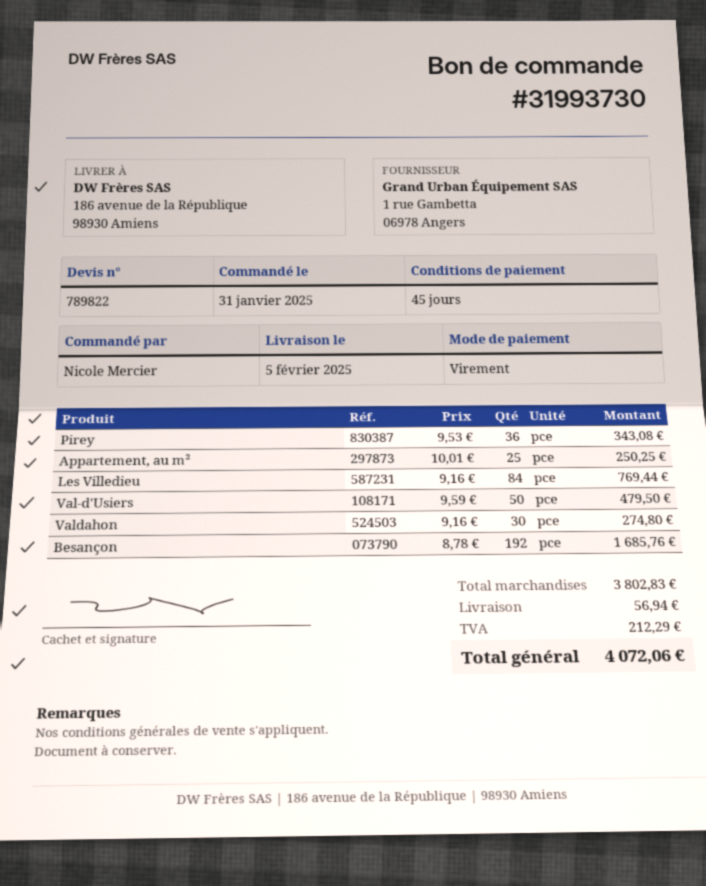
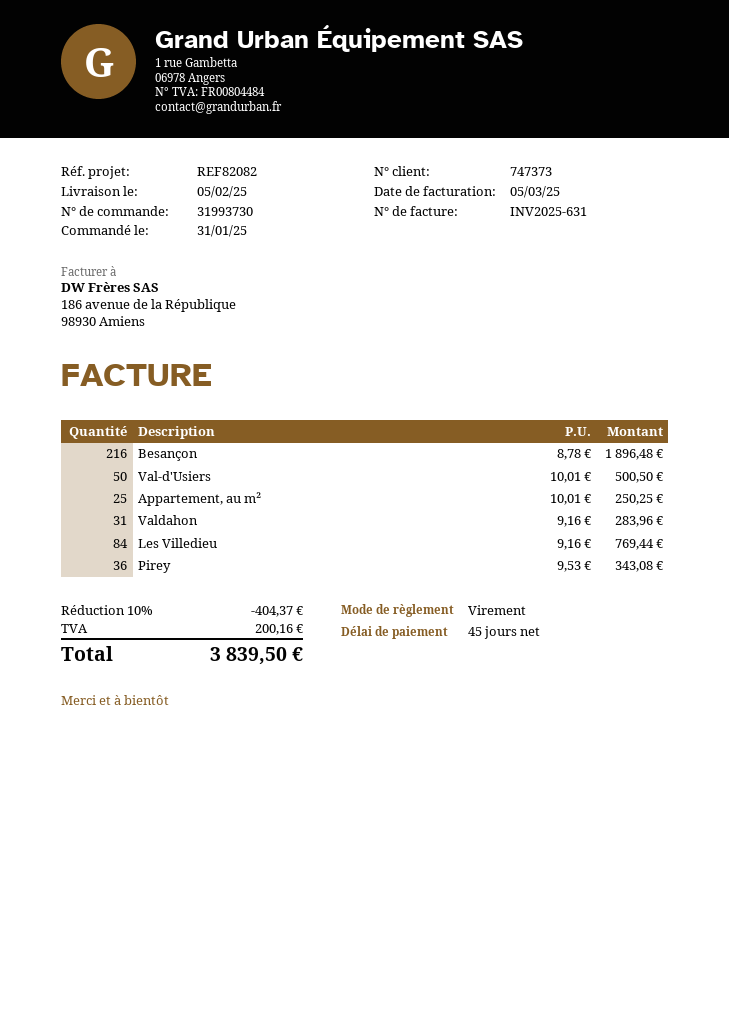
Val-d'Usiers: 50 x 9.59 = 479.50 -> 50 x 10.01 = 500.50
Valdahon: 30 x 9.16 = 274.80 -> 31 x 9.16 = 283.96
Besançon: 192 x 8.78 = 1685.76 -> 216 x 8.78 = 1896.48
discount: none -> 10% = 404.37
shipping: 56.94 -> none
tax: 212.29 -> 200.16
total: 4072.06 -> 3839.50

